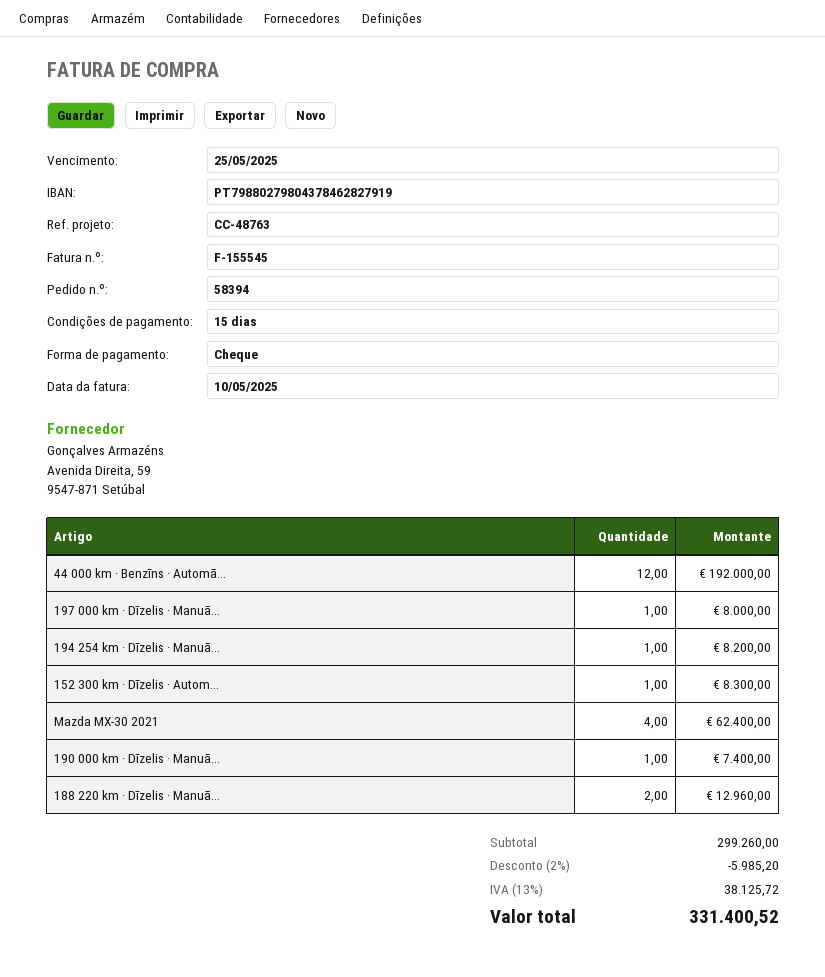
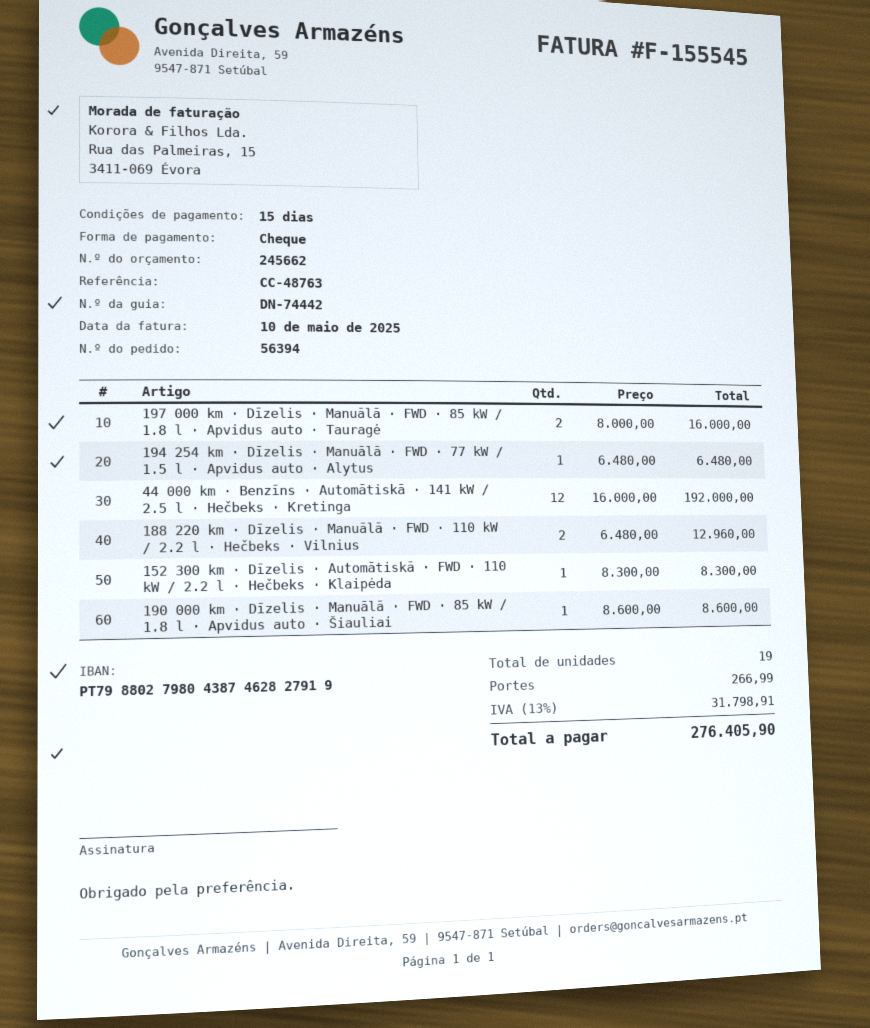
order number: 58394 -> 56394
bank account: PT79880279804378462827919 -> PT79880279804387462827919
197 000 km · Dīzelis · Manuā...: 1 for 8000.00 -> 2 for 16000.00
194 254 km · Dīzelis · Manuā...: 1 for 8200.00 -> 1 for 6480.00
Mazda MX-30 2021: 4 for 62400.00 -> none
190 000 km · Dīzelis · Manuā...: 1 for 7400.00 -> 1 for 8600.00
discount: 2% = 5985.20 -> none
shipping: none -> 266.99
tax: 13% = 38125.72 -> 13% = 31798.91
total: 331400.52 -> 276405.90

